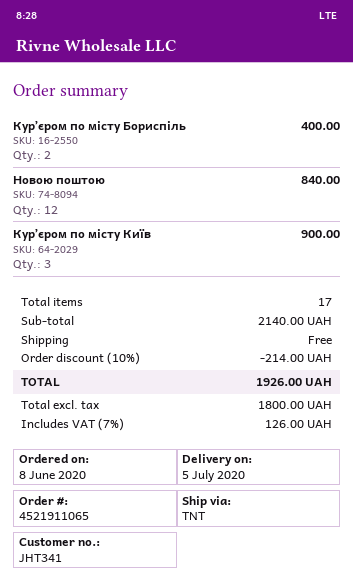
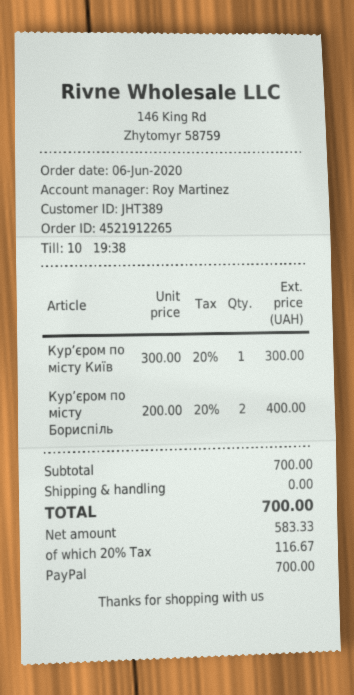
order number: 4521911065 -> 4521912265
order date: 2020-06-08 -> 2020-06-06
customer number: JHT341 -> JHT389
Новою поштою: 12 for 840.00 -> none
Курʼєром по місту Київ: 3 for 900.00 -> 1 for 300.00
subtotal: 2140.00 -> 700.00
discount: 10% = 214.00 -> none
net: 1800.00 -> 583.33
tax: 7% = 126.00 -> 20% = 116.67
total: 1926.00 -> 700.00

